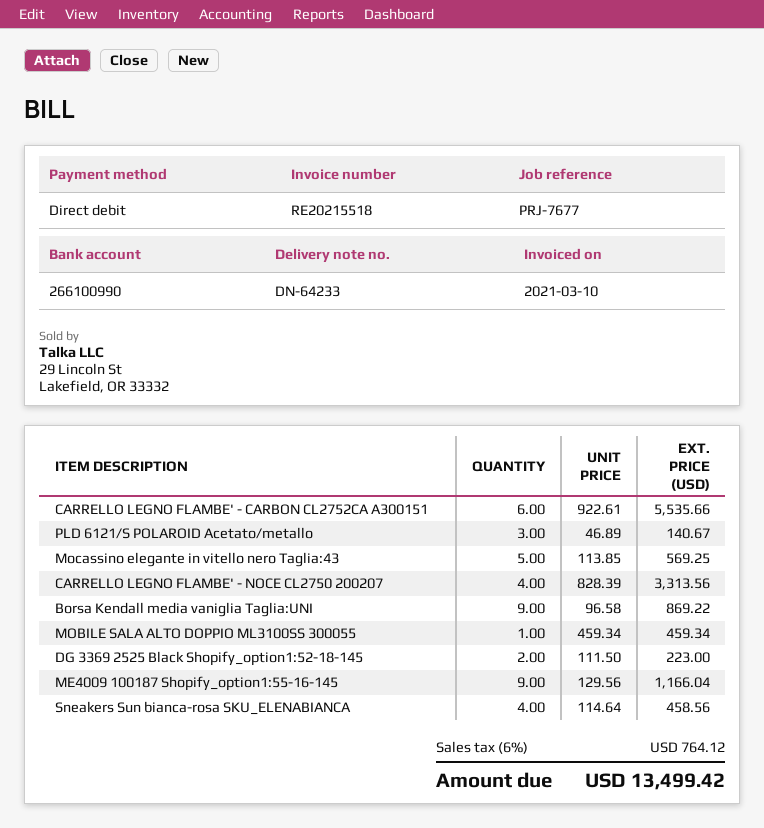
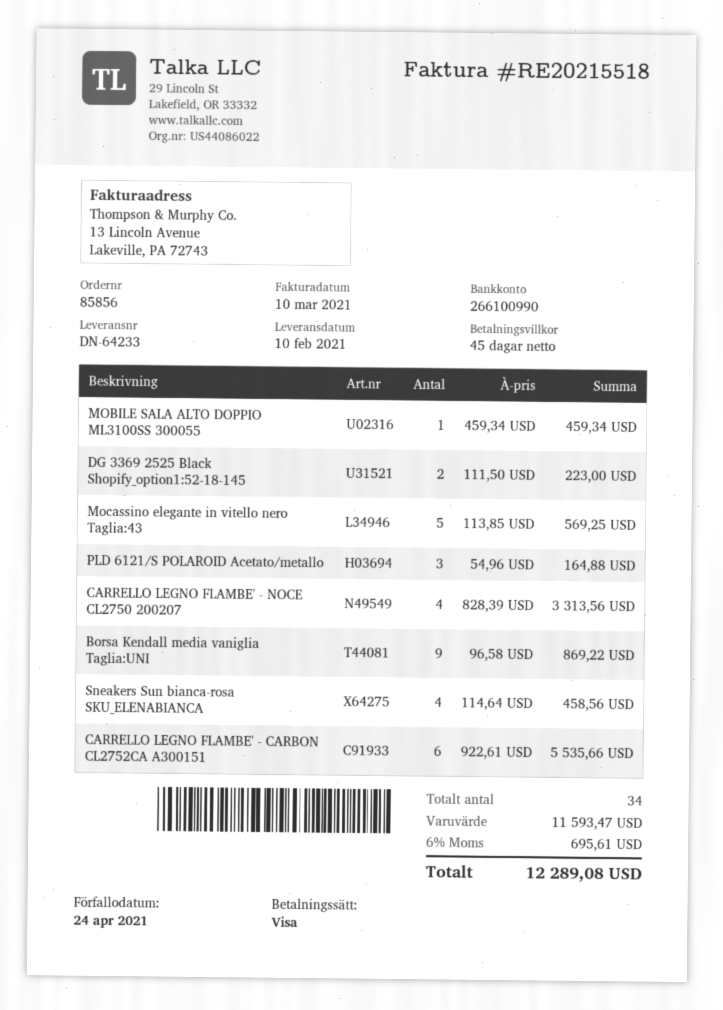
payment method: direct debit -> Visa
PLD 6121/S POLAROID Acetato/metallo: 3 x 46.89 = 140.67 -> 3 x 54.96 = 164.88
ME4009 100187 Shopify_option1:55-16-145: 9 x 129.56 = 1166.04 -> none
tax: 6% = 764.12 -> 6% = 695.61
total: 13499.42 -> 12289.08

